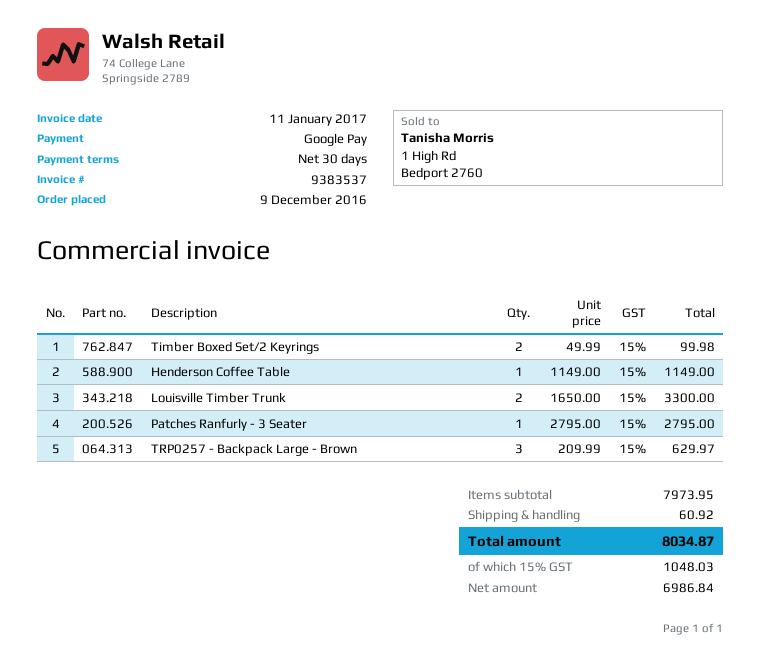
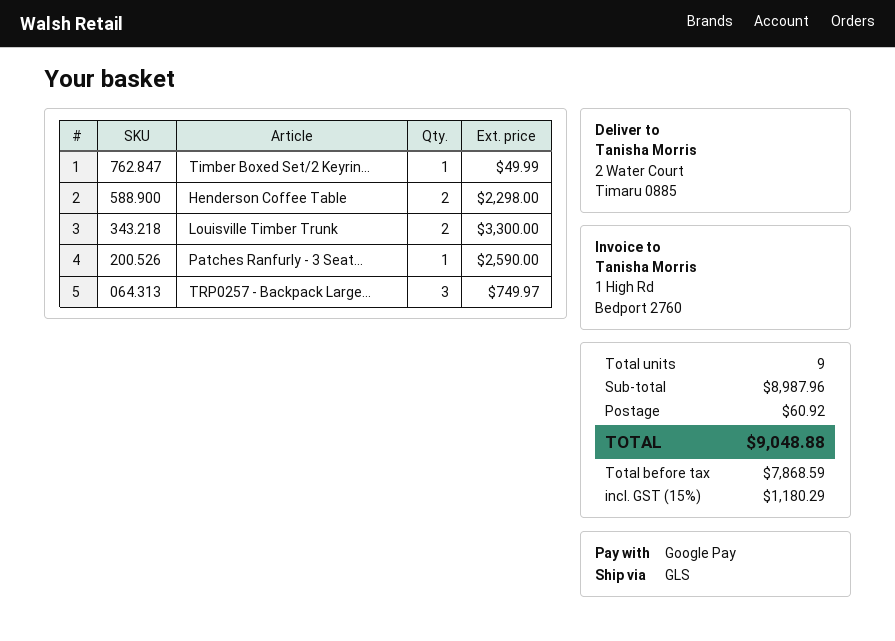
Timber Boxed Set/2 Keyrings: 2 for 99.98 -> 1 for 49.99
Henderson Coffee Table: 1 for 1149.00 -> 2 for 2298.00
Patches Ranfurly - 3 Seater: 1 for 2795.00 -> 1 for 2590.00
TRP0257 - Backpack Large - Brown: 3 for 629.97 -> 3 for 749.97
subtotal: 7973.95 -> 8987.96
net: 6986.84 -> 7868.59
tax: 15% = 1048.03 -> 15% = 1180.29
total: 8034.87 -> 9048.88

